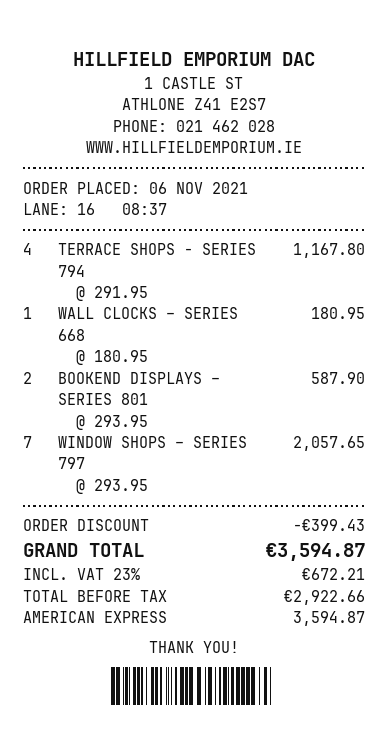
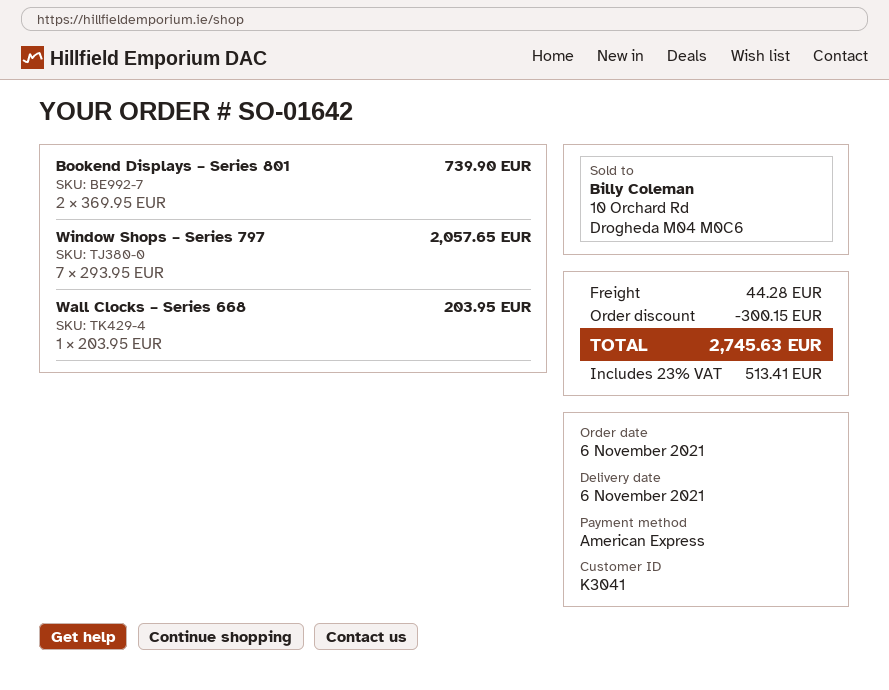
TERRACE SHOPS - SERIES 794: 4 x 291.95 = 1167.80 -> none
WALL CLOCKS – SERIES 668: 1 x 180.95 = 180.95 -> 1 x 203.95 = 203.95
BOOKEND DISPLAYS – SERIES 801: 2 x 293.95 = 587.90 -> 2 x 369.95 = 739.90
discount: 399.43 -> 300.15
shipping: none -> 44.28
tax: 23% = 672.21 -> 23% = 513.41
total: 3594.87 -> 2745.63

